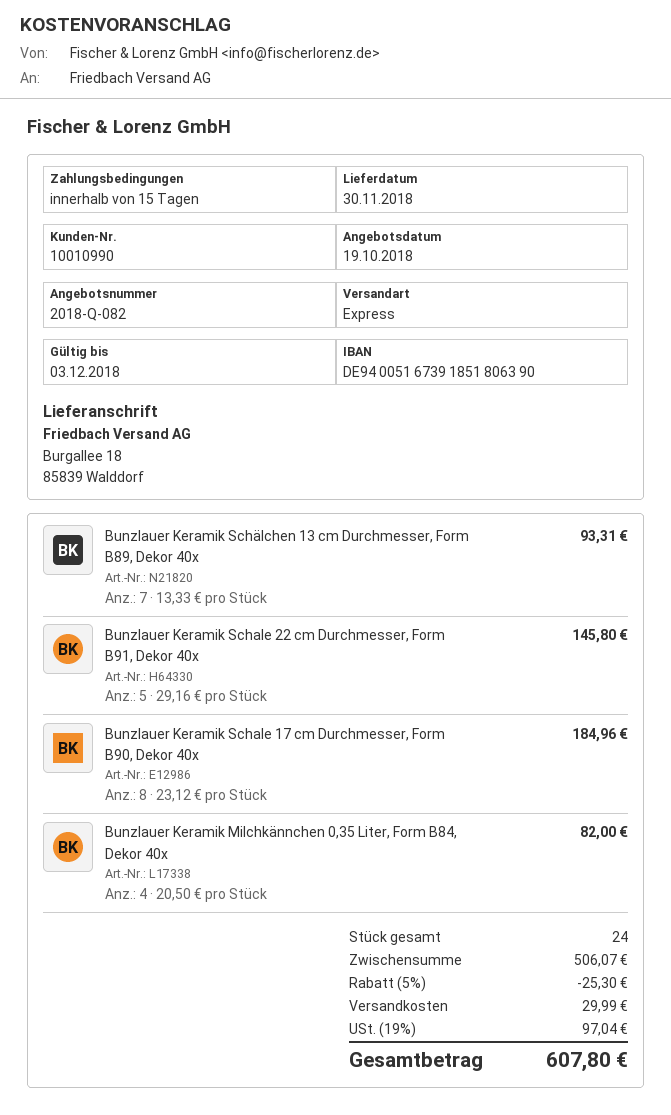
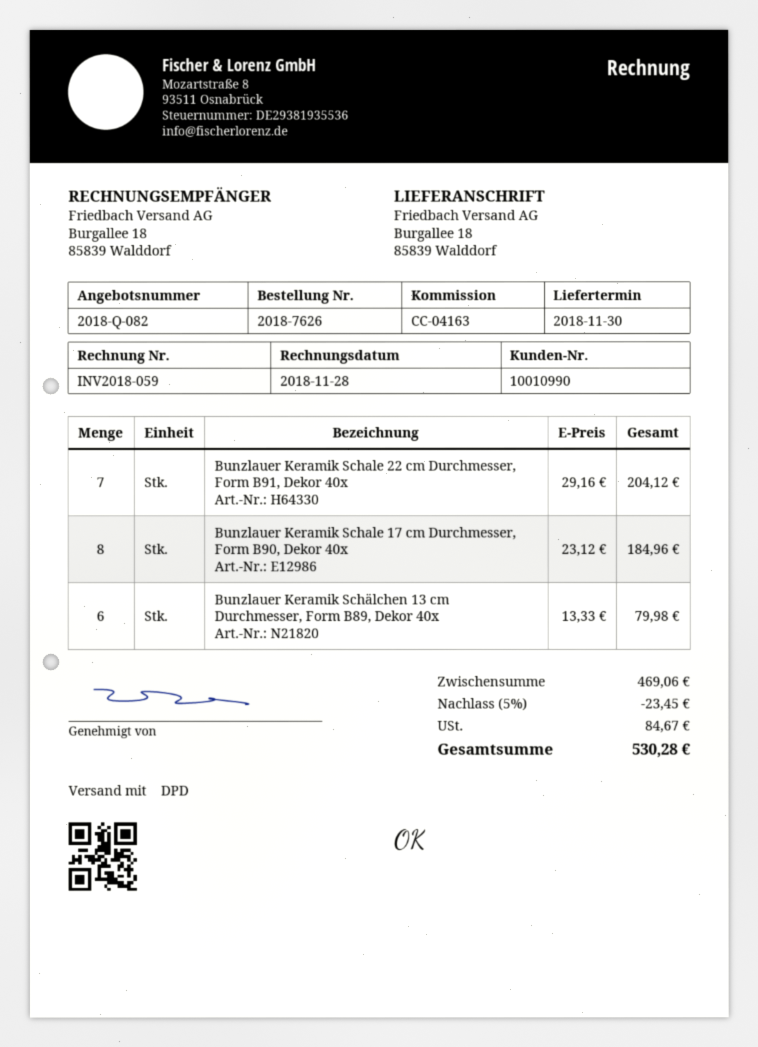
shipping method: express -> DPD
Bunzlauer Keramik Schälchen 13 cm Durchmesser, Form B89, Dekor 40x: 7 x 13.33 = 93.31 -> 6 x 13.33 = 79.98
Bunzlauer Keramik Schale 22 cm Durchmesser, Form B91, Dekor 40x: 5 x 29.16 = 145.80 -> 7 x 29.16 = 204.12
Bunzlauer Keramik Milchkännchen 0,35 Liter, Form B84, Dekor 40x: 4 x 20.50 = 82.00 -> none
subtotal: 506.07 -> 469.06
discount: 5% = 25.30 -> 5% = 23.45
shipping: 29.99 -> none
tax: 97.04 -> 84.67
total: 607.80 -> 530.28

